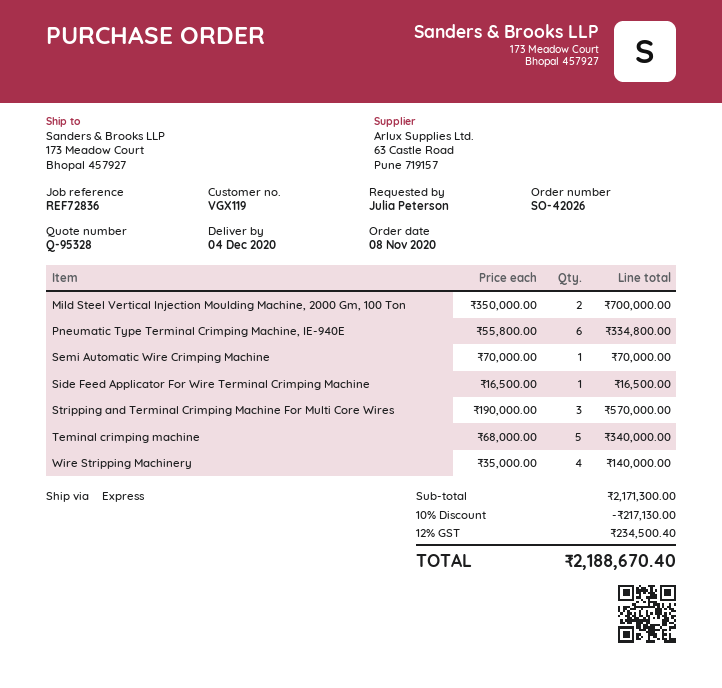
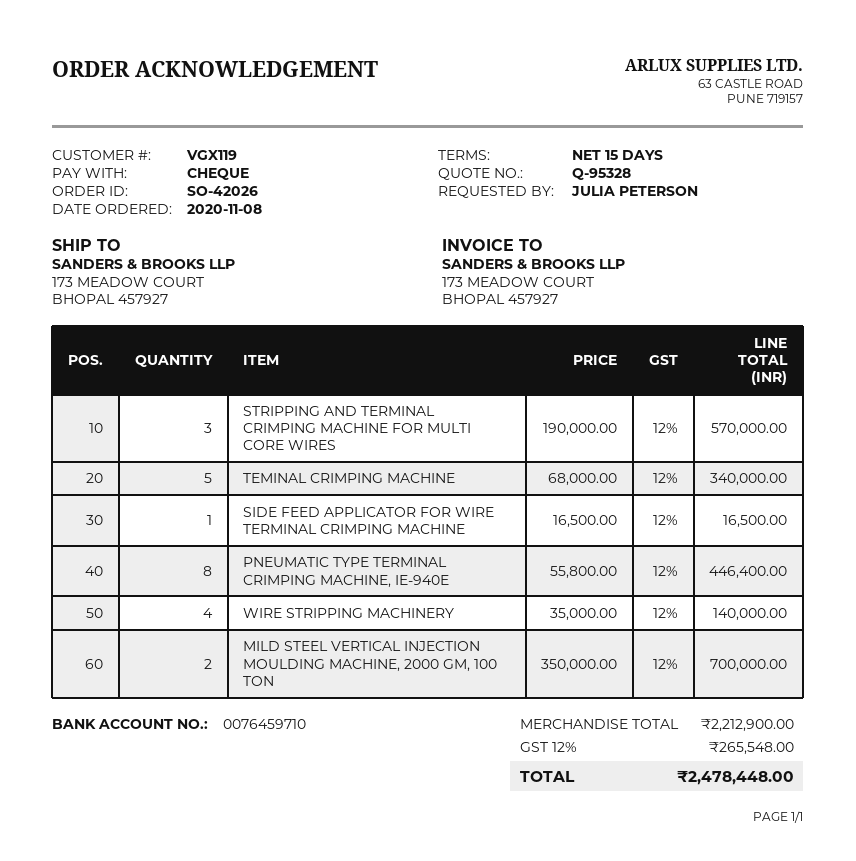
Pneumatic Type Terminal Crimping Machine, IE-940E: 6 x 55800.00 = 334800.00 -> 8 x 55800.00 = 446400.00
Semi Automatic Wire Crimping Machine: 1 x 70000.00 = 70000.00 -> none
subtotal: 2171300.00 -> 2212900.00
discount: 10% = 217130.00 -> none
tax: 12% = 234500.40 -> 12% = 265548.00
total: 2188670.40 -> 2478448.00

